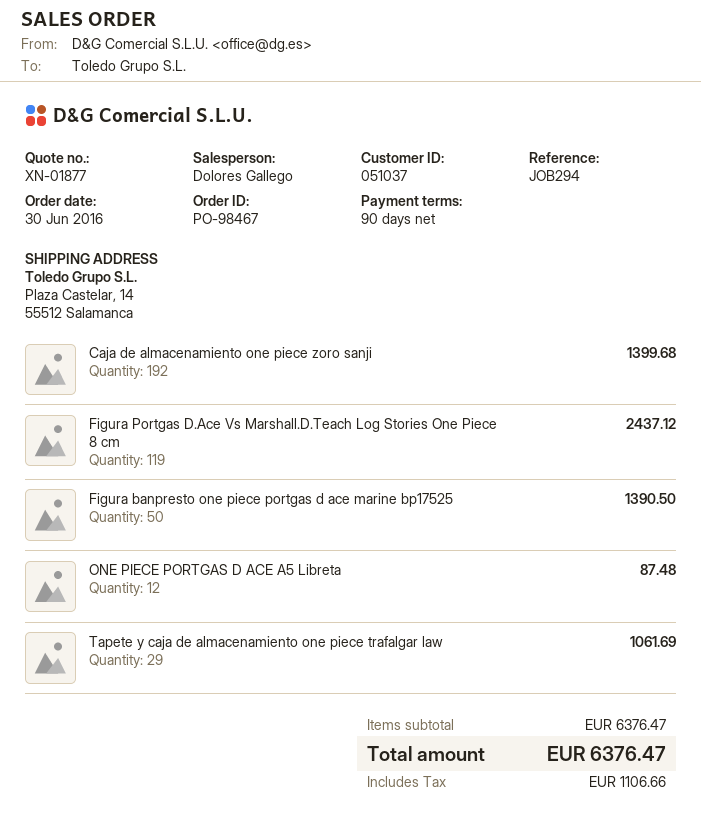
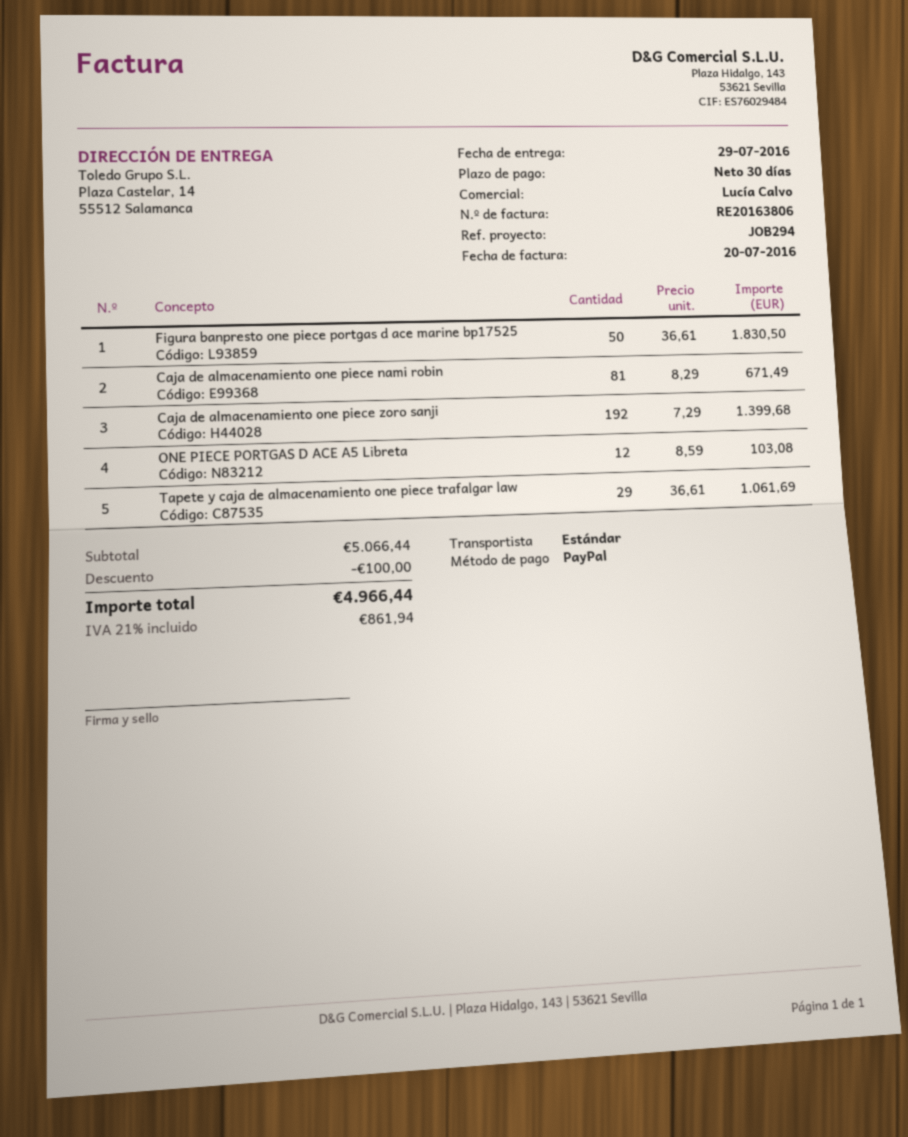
payment terms: 90 days -> 30 days
sales rep: Dolores Gallego -> Lucía Calvo
Figura Portgas D.Ace Vs Marshall.D.Teach Log Stories One Piece 8 cm: 119 for 2437.12 -> none
Figura banpresto one piece portgas d ace marine bp17525: 50 for 1390.50 -> 50 for 1830.50
ONE PIECE PORTGAS D ACE A5 Libreta: 12 for 87.48 -> 12 for 103.08
Caja de almacenamiento one piece nami robin: none -> 81 for 671.49
subtotal: 6376.47 -> 5066.44
discount: none -> 100.00
tax: 1106.66 -> 861.94
total: 6376.47 -> 4966.44

